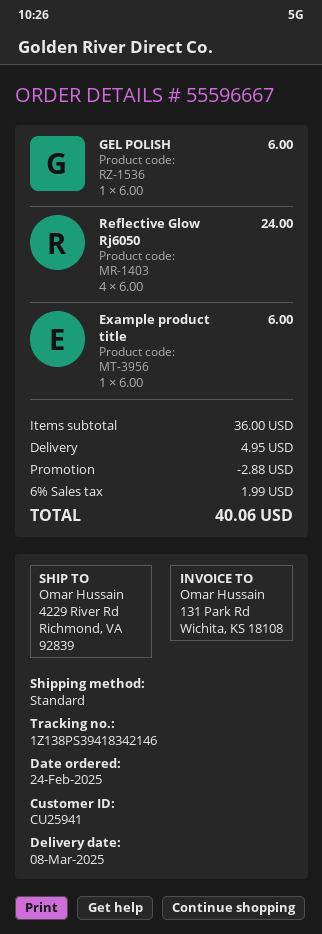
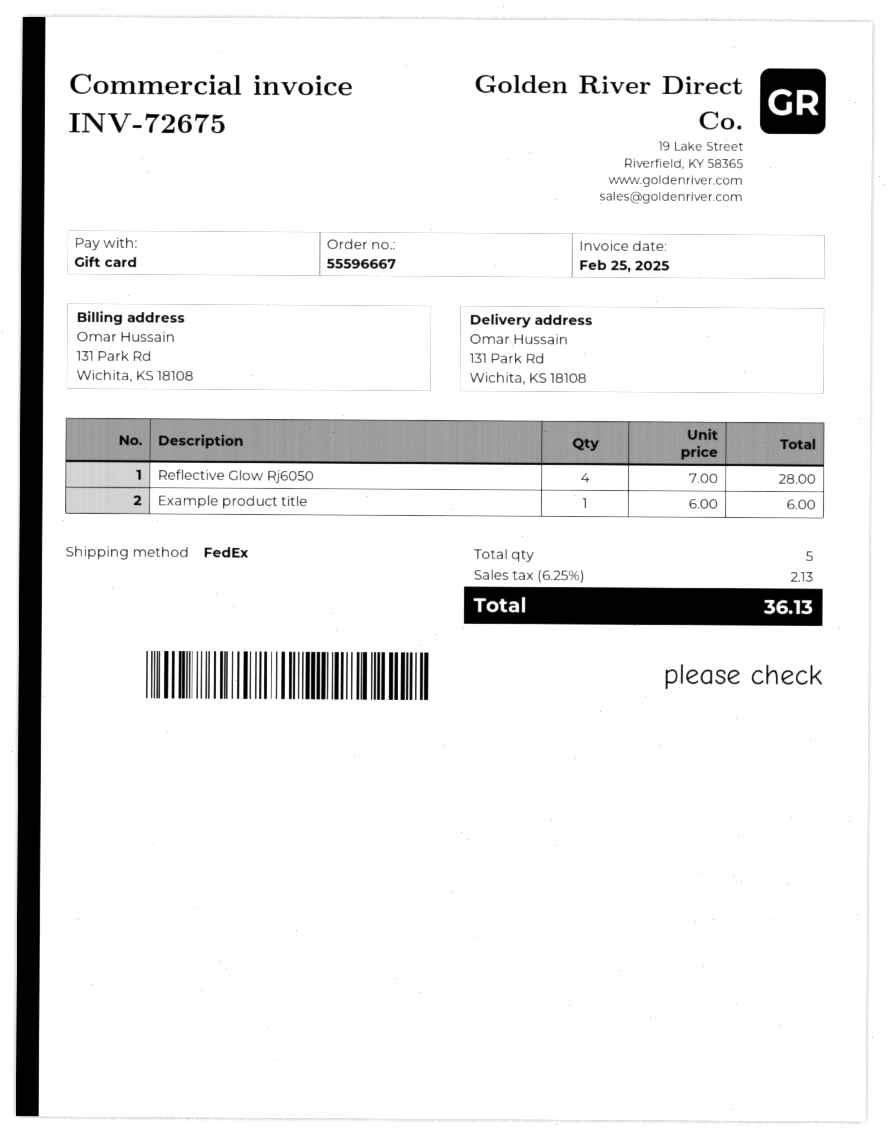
shipping method: standard -> FedEx
ship to: 4229 River Rd, Richmond, VA 92839 -> 131 Park Rd, Wichita, KS 18108
GEL POLISH: 1 x 6.00 = 6.00 -> none
Reflective Glow Rj6050: 4 x 6.00 = 24.00 -> 4 x 7.00 = 28.00
discount: 2.88 -> none
shipping: 4.95 -> none
tax: 6% = 1.99 -> 6.25% = 2.13
total: 40.06 -> 36.13

